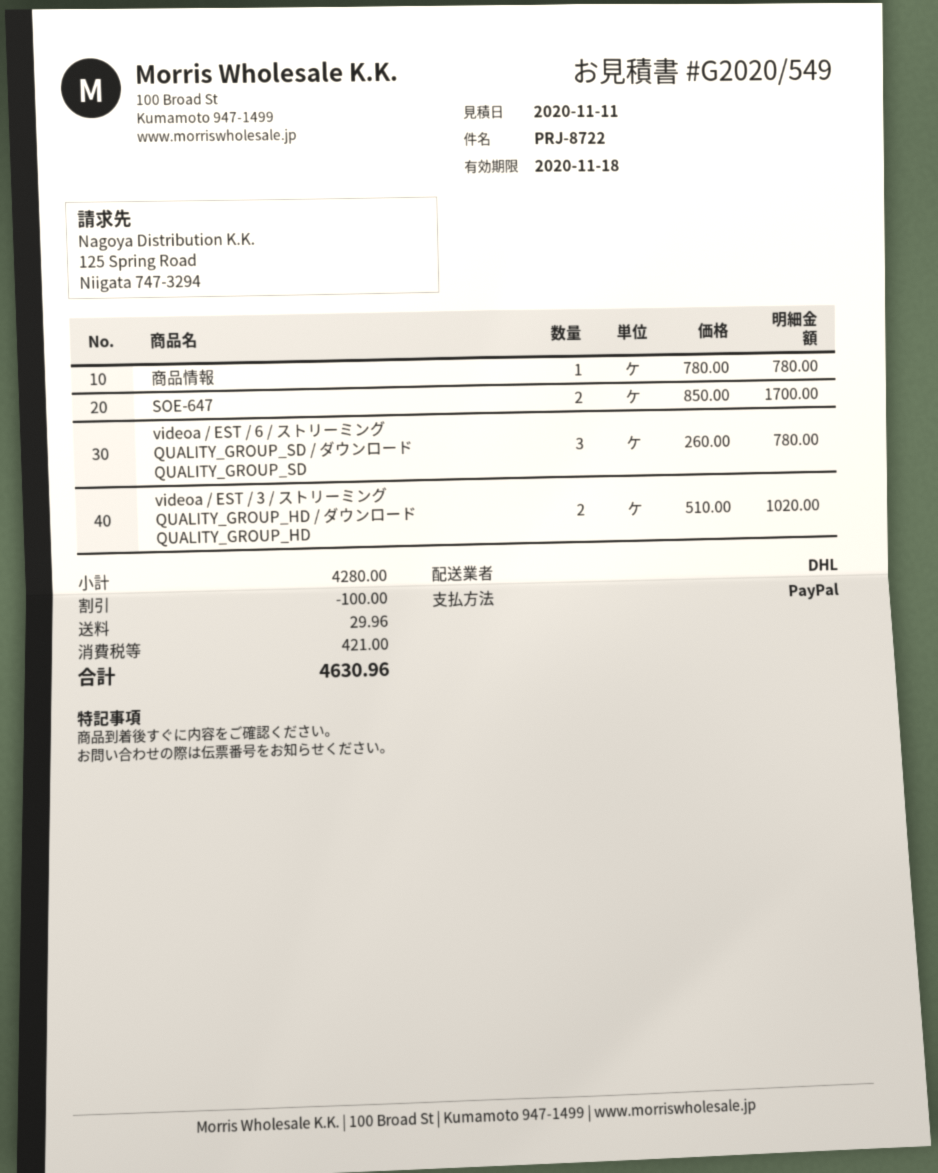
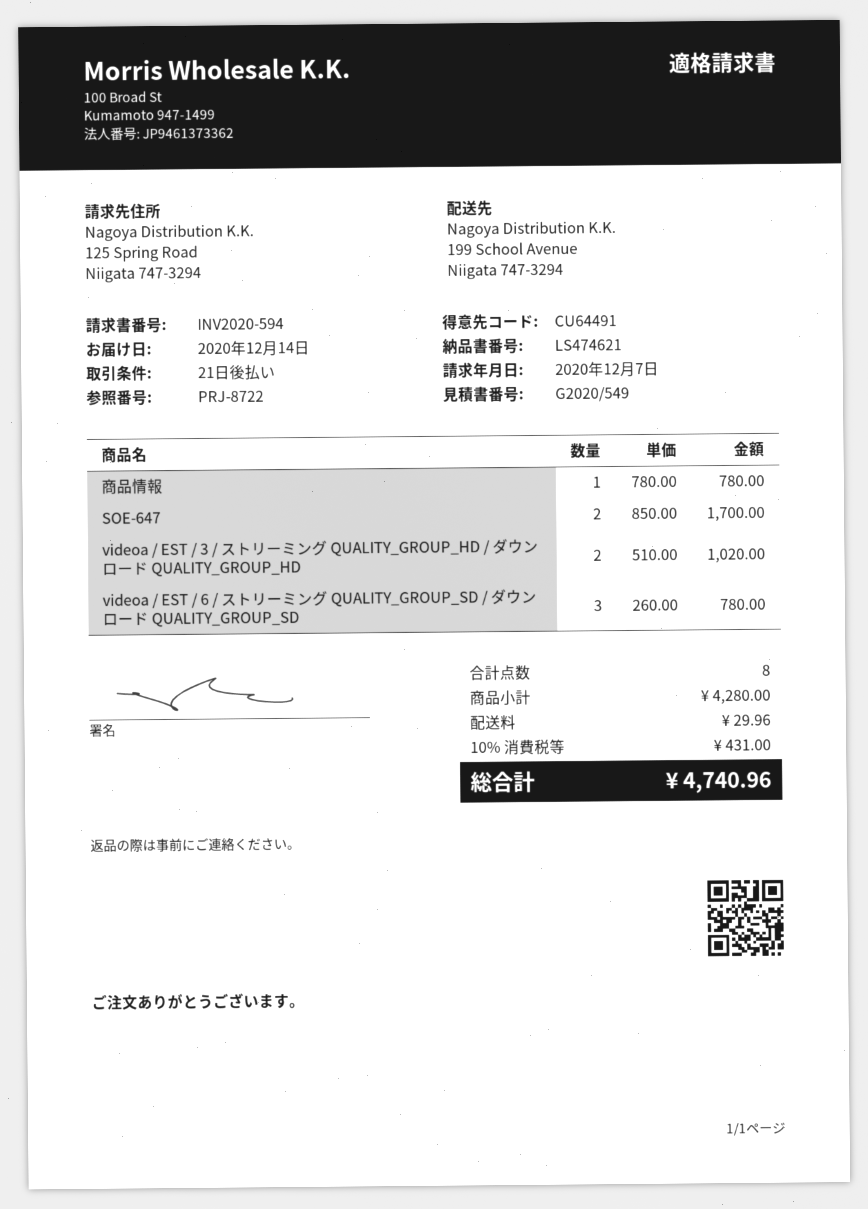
discount: 100.00 -> none
tax: 421.00 -> 431.00
total: 4630.96 -> 4740.96

